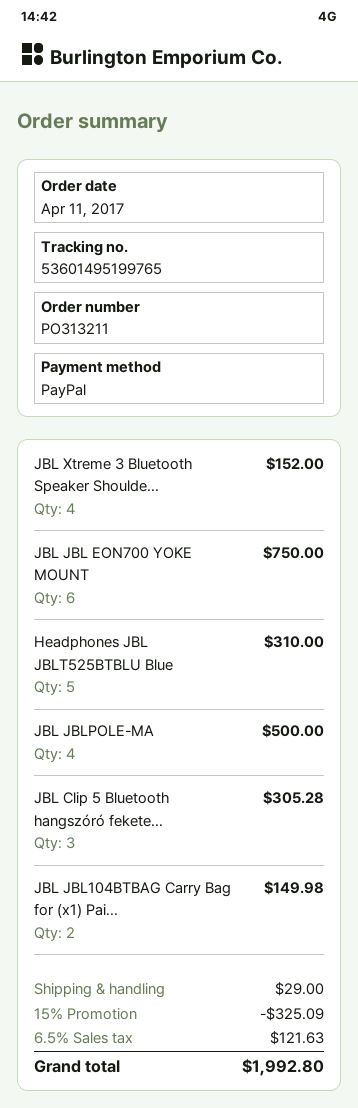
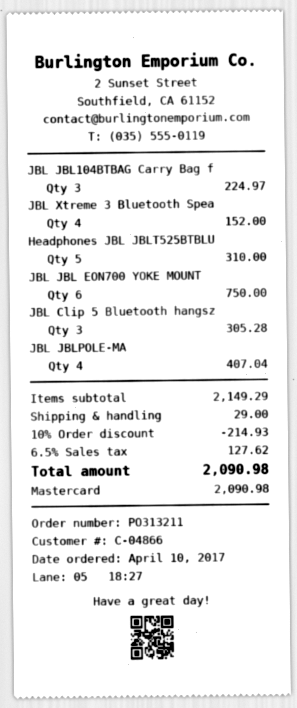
order date: 2017-04-11 -> 2017-04-10
payment method: PayPal -> Mastercard
JBL JBLPOLE-MA: 4 for 500.00 -> 4 for 407.04
JBL JBL104BTBAG Carry Bag for (x1) Pai...: 2 for 149.98 -> 3 for 224.97
discount: 15% = 325.09 -> 10% = 214.93
tax: 6.5% = 121.63 -> 6.5% = 127.62
total: 1992.80 -> 2090.98

